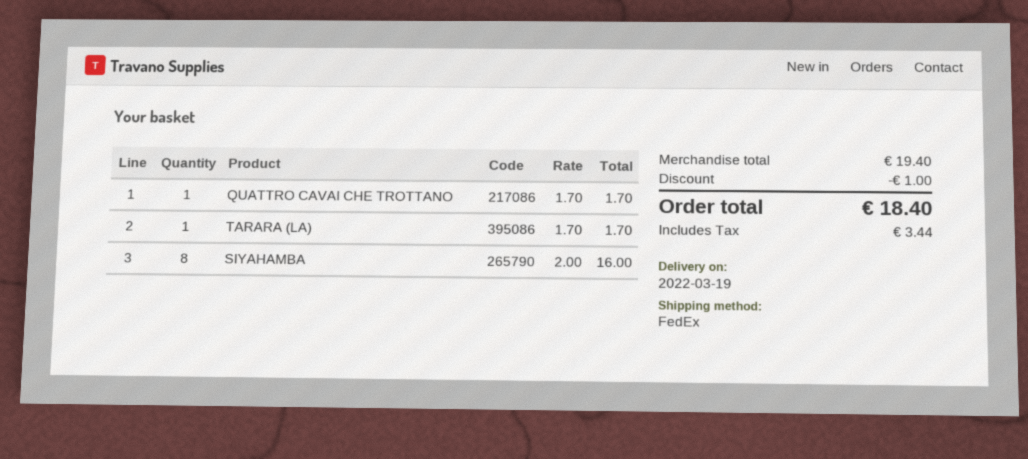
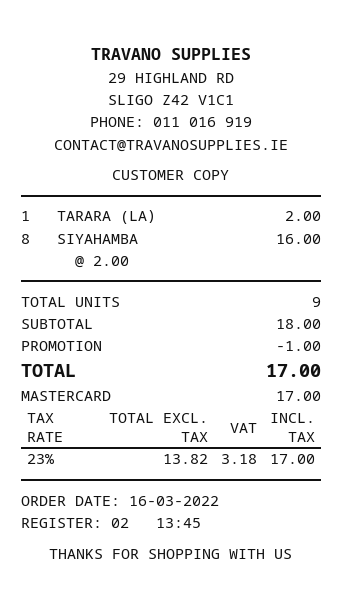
QUATTRO CAVAI CHE TROTTANO: 1 x 1.70 = 1.70 -> none
TARARA (LA): 1 x 1.70 = 1.70 -> 1 x 2.00 = 2.00
subtotal: 19.40 -> 18.00
tax: 3.44 -> 3.18
total: 18.40 -> 17.00

